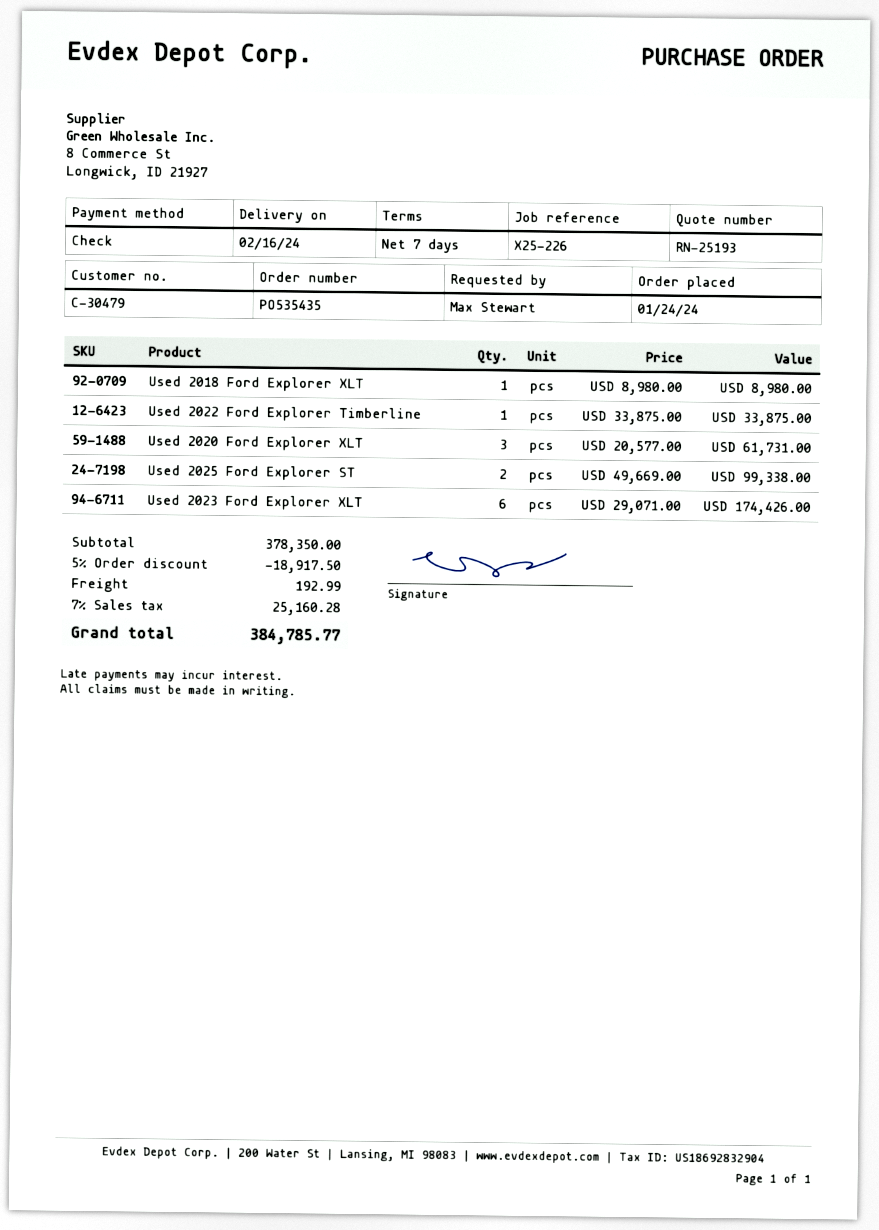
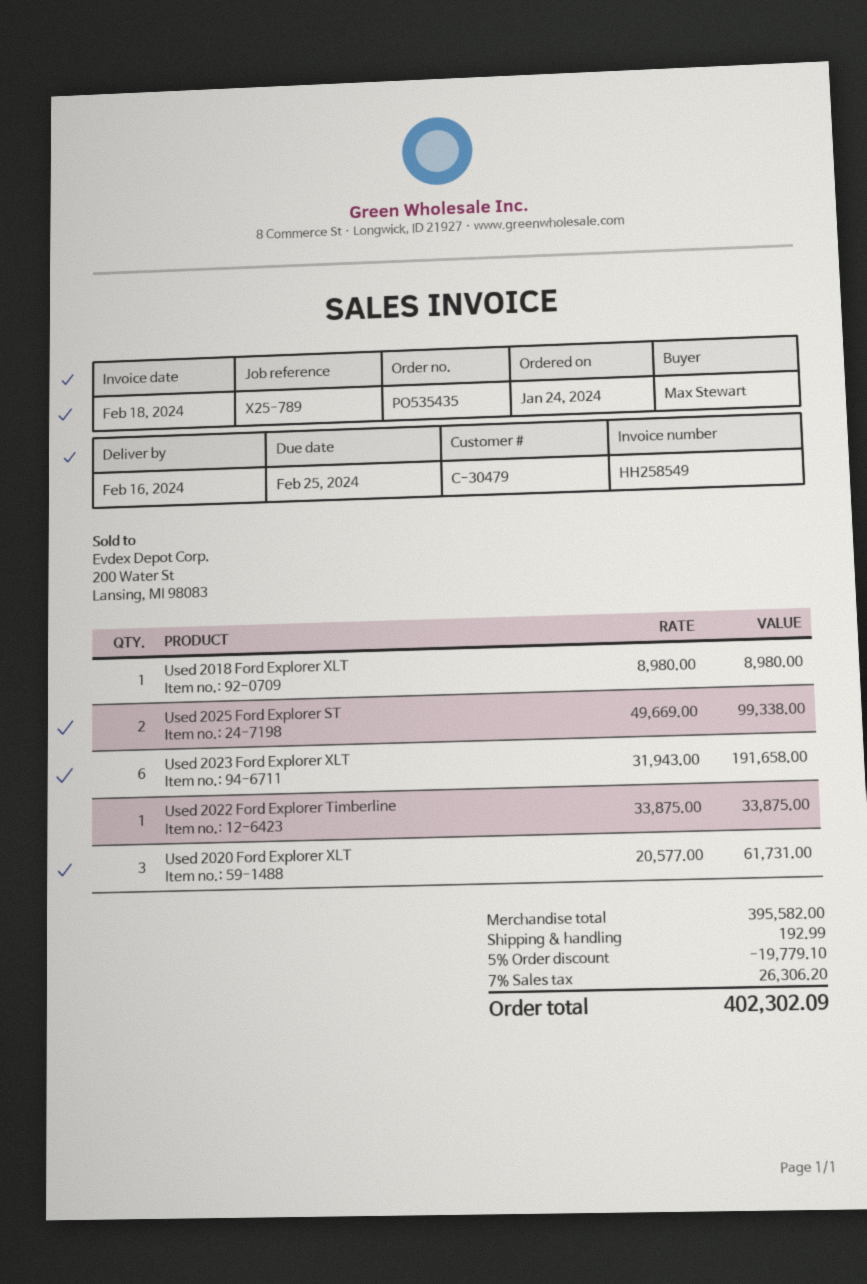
reference: X25-226 -> X25-789
Used 2023 Ford Explorer XLT: 6 x 29071.00 = 174426.00 -> 6 x 31943.00 = 191658.00
subtotal: 378350.00 -> 395582.00
discount: 5% = 18917.50 -> 5% = 19779.10
tax: 7% = 25160.28 -> 7% = 26306.20
total: 384785.77 -> 402302.09

